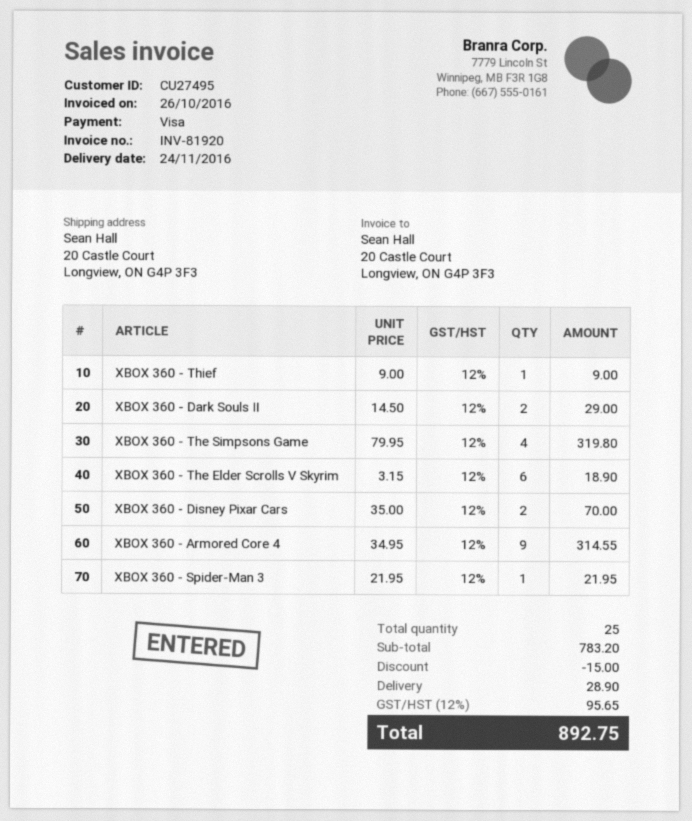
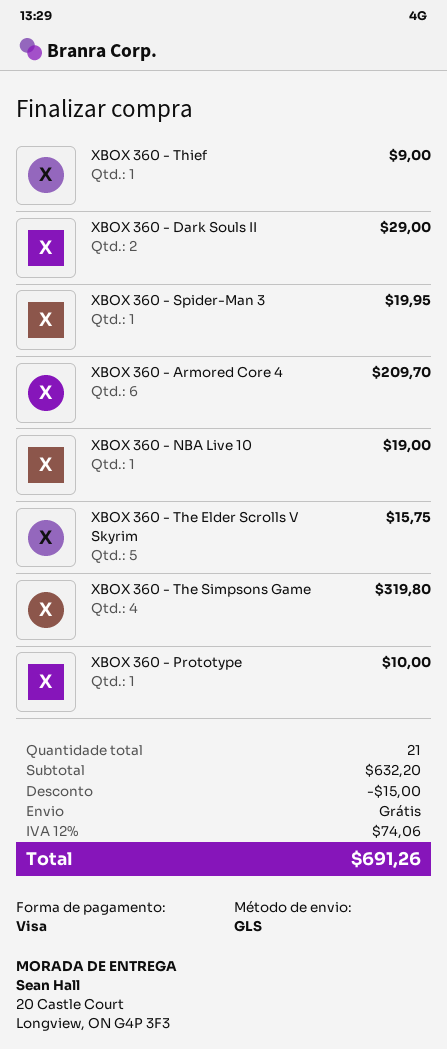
XBOX 360 - The Elder Scrolls V Skyrim: 6 for 18.90 -> 5 for 15.75
XBOX 360 - Disney Pixar Cars: 2 for 70.00 -> none
XBOX 360 - Armored Core 4: 9 for 314.55 -> 6 for 209.70
XBOX 360 - Spider-Man 3: 1 for 21.95 -> 1 for 19.95
XBOX 360 - NBA Live 10: none -> 1 for 19.00
XBOX 360 - Prototype: none -> 1 for 10.00
total quantity: 25 -> 21
subtotal: 783.20 -> 632.20
shipping: 28.90 -> 0.00
tax: 12% = 95.65 -> 12% = 74.06
total: 892.75 -> 691.26

